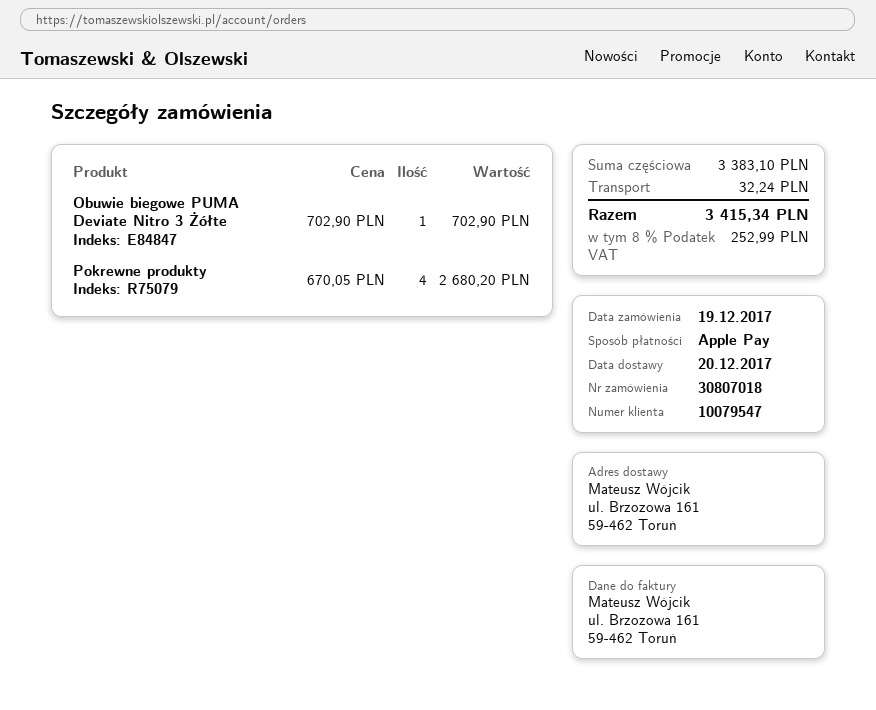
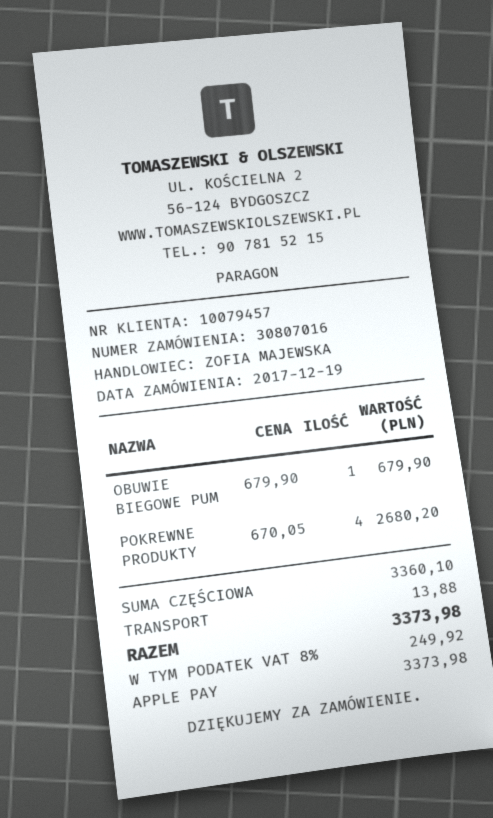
order number: 30807018 -> 30807016
customer number: 10079547 -> 10079457
Obuwie biegowe PUMA Deviate Nitro 3 Żółte: 1 x 702.90 = 702.90 -> 1 x 679.90 = 679.90
subtotal: 3383.10 -> 3360.10
shipping: 32.24 -> 13.88
tax: 8% = 252.99 -> 8% = 249.92
total: 3415.34 -> 3373.98

